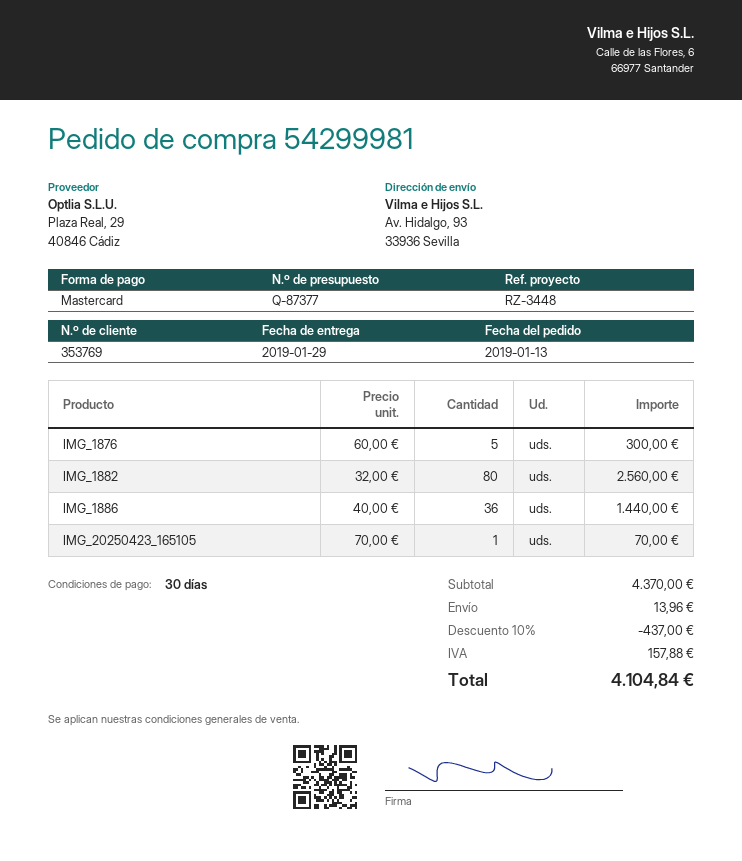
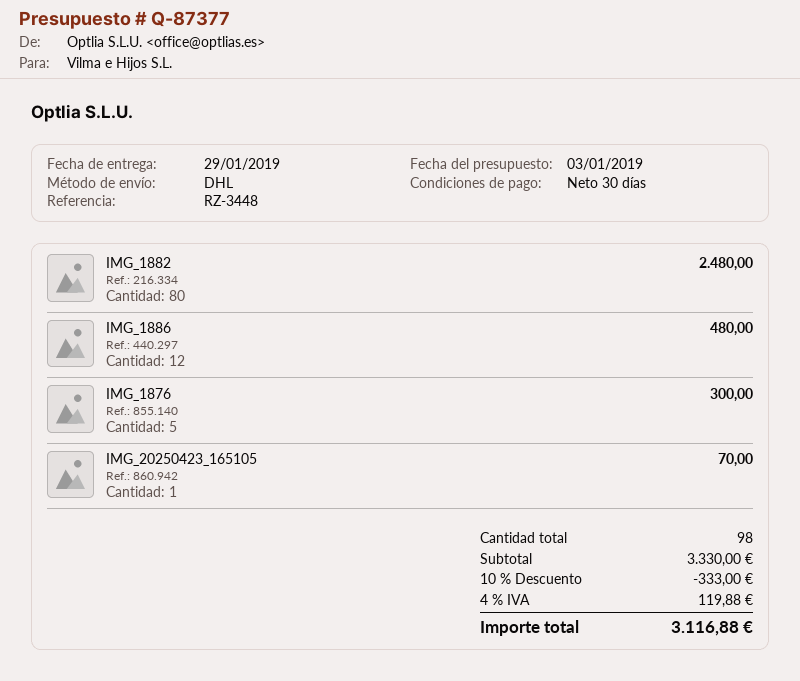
IMG_1882: 80 for 2560.00 -> 80 for 2480.00
IMG_1886: 36 for 1440.00 -> 12 for 480.00
subtotal: 4370.00 -> 3330.00
discount: 10% = 437.00 -> 10% = 333.00
shipping: 13.96 -> none
tax: 157.88 -> 119.88
total: 4104.84 -> 3116.88

